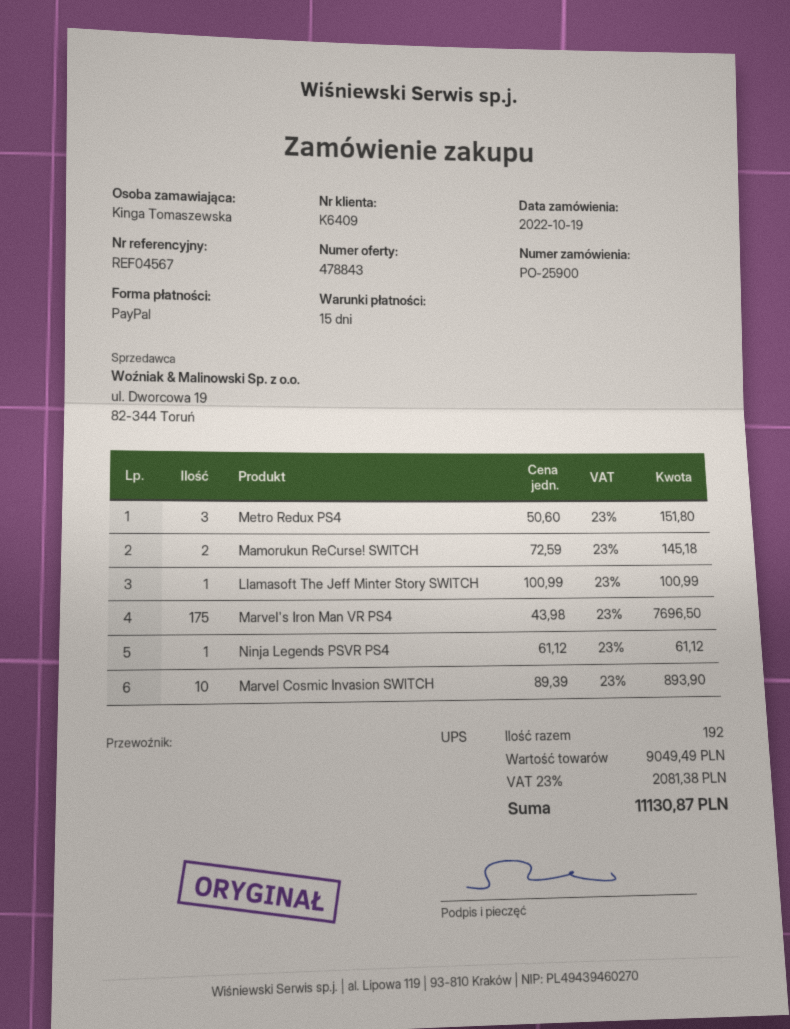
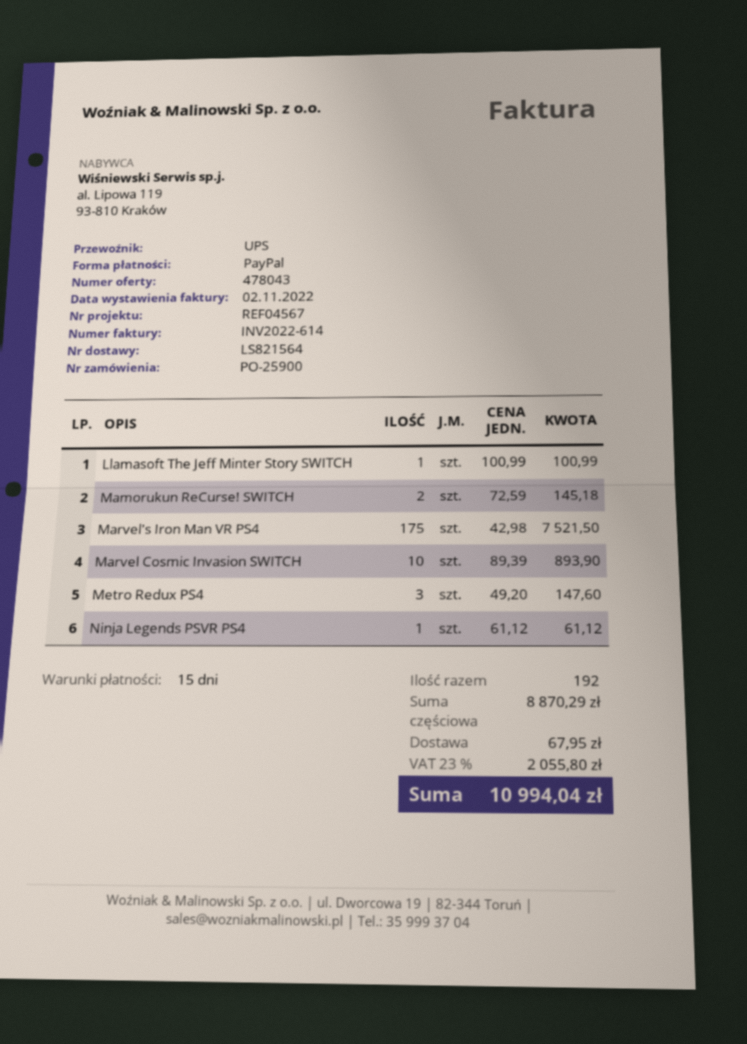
quote number: 478843 -> 478043
Metro Redux PS4: 3 x 50.60 = 151.80 -> 3 x 49.20 = 147.60
Marvel's Iron Man VR PS4: 175 x 43.98 = 7696.50 -> 175 x 42.98 = 7521.50
subtotal: 9049.49 -> 8870.29
shipping: none -> 67.95
tax: 23% = 2081.38 -> 23% = 2055.80
total: 11130.87 -> 10994.04

